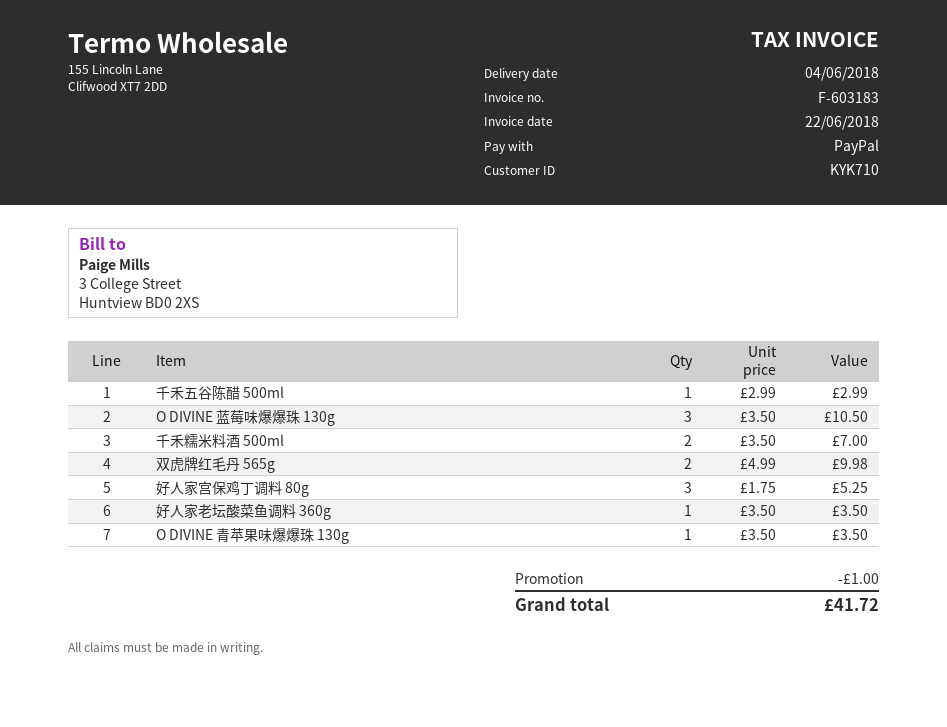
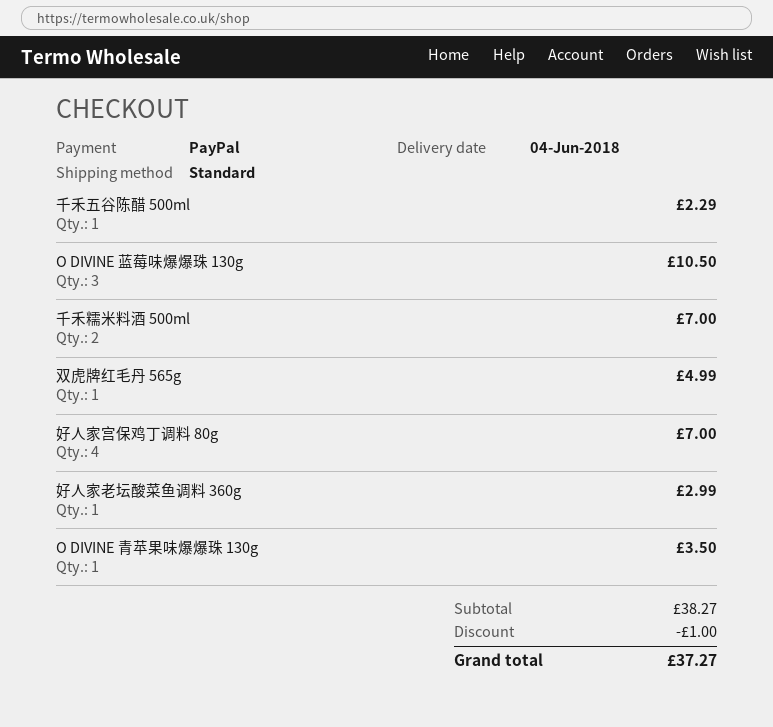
千禾五谷陈醋 500ml: 1 for 2.99 -> 1 for 2.29
双虎牌红毛丹 565g: 2 for 9.98 -> 1 for 4.99
好人家宫保鸡丁调料 80g: 3 for 5.25 -> 4 for 7.00
好人家老坛酸菜鱼调料 360g: 1 for 3.50 -> 1 for 2.99
total: 41.72 -> 37.27

